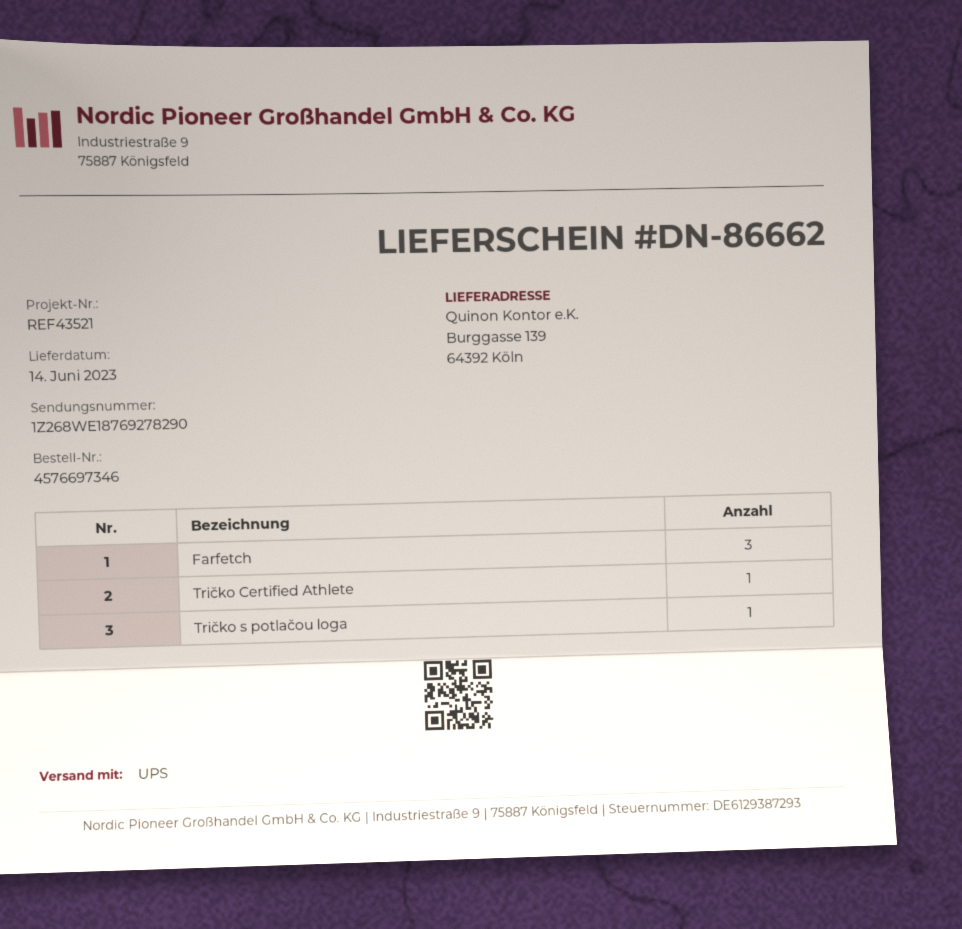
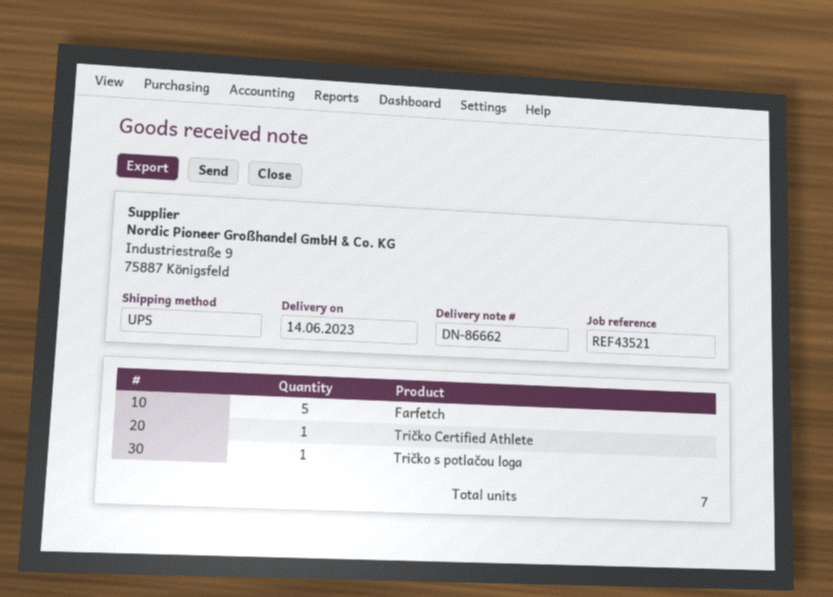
Farfetch: 3 -> 5

